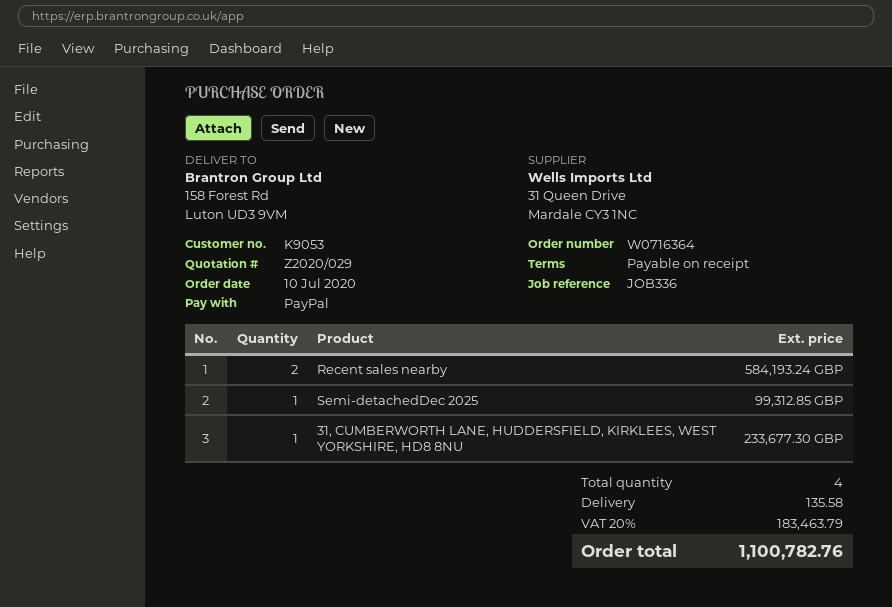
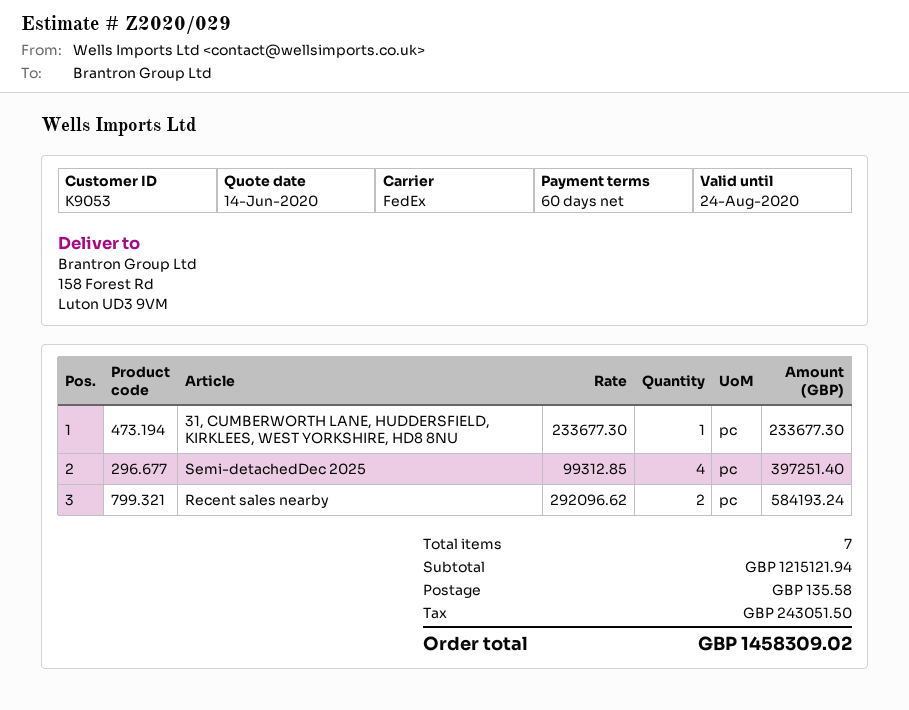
payment terms: on receipt -> 60 days
Semi-detachedDec 2025: 1 for 99312.85 -> 4 for 397251.40
total quantity: 4 -> 7
tax: 183463.79 -> 243051.50
total: 1100782.76 -> 1458309.02

